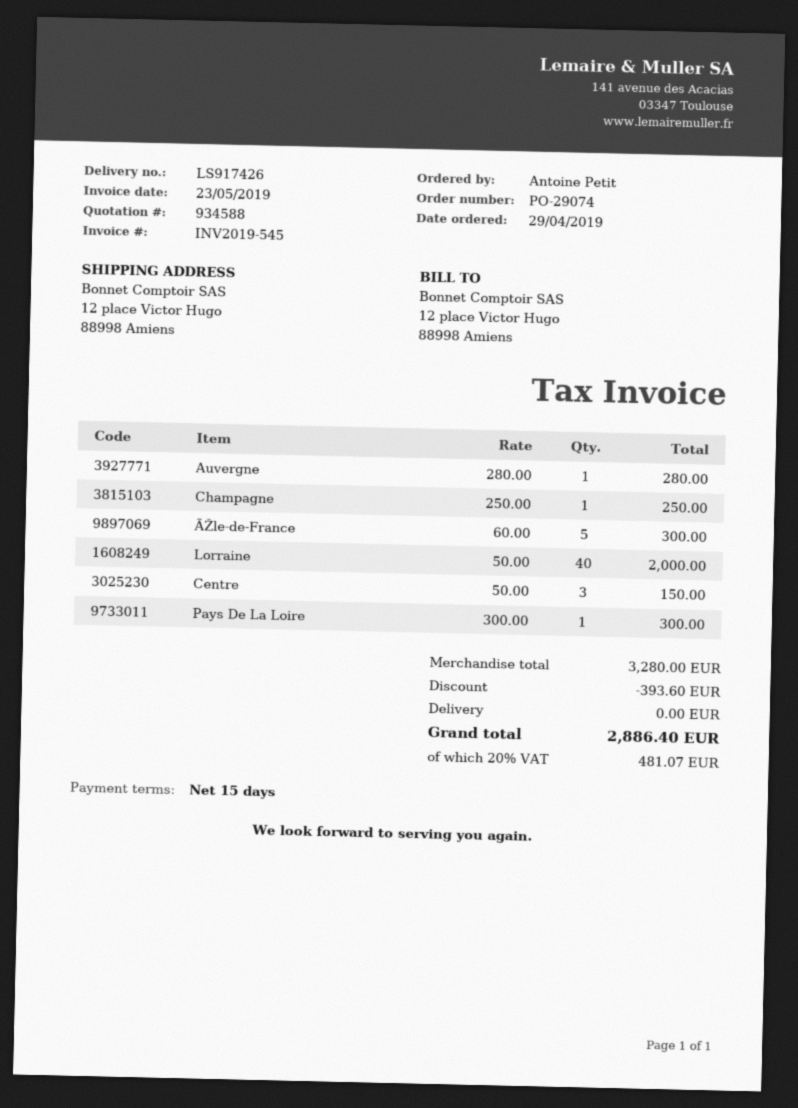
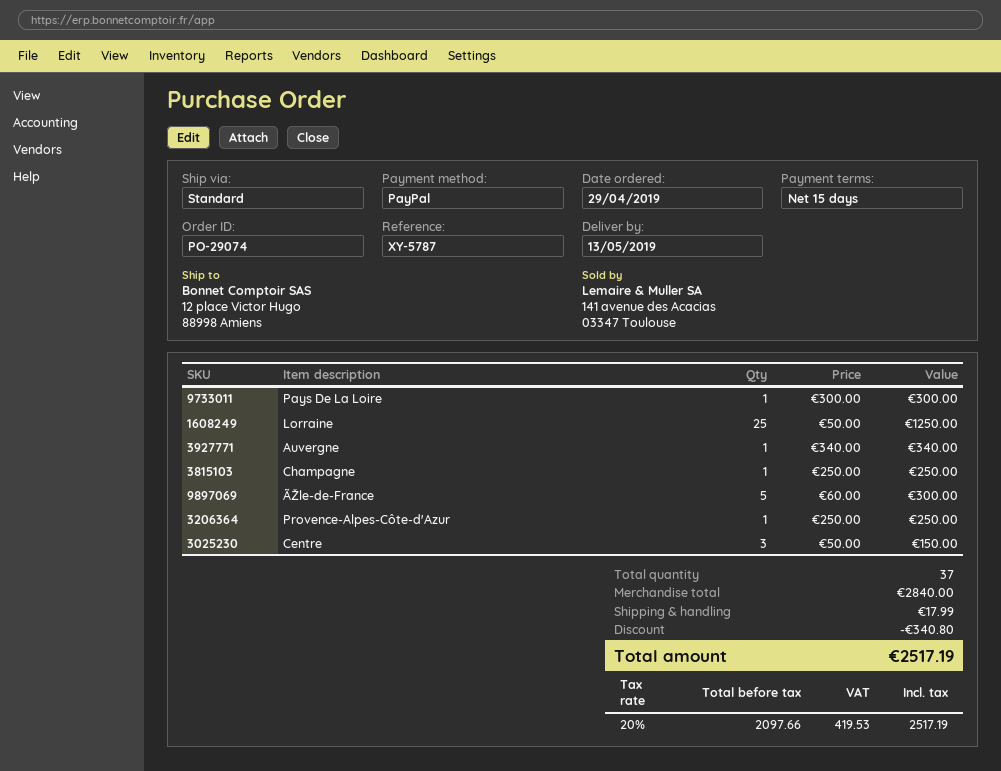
Auvergne: 1 x 280.00 = 280.00 -> 1 x 340.00 = 340.00
Lorraine: 40 x 50.00 = 2000.00 -> 25 x 50.00 = 1250.00
Provence-Alpes-Côte-d'Azur: none -> 1 x 250.00 = 250.00
subtotal: 3280.00 -> 2840.00
discount: 393.60 -> 340.80
shipping: 0.00 -> 17.99
tax: 20% = 481.07 -> 20% = 419.53
total: 2886.40 -> 2517.19

